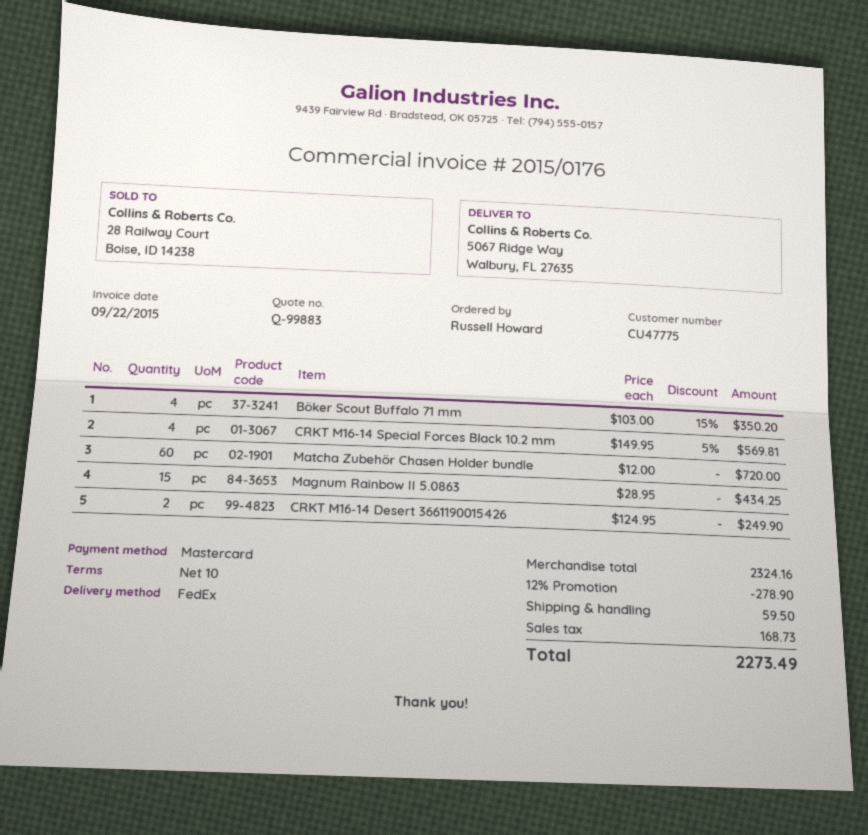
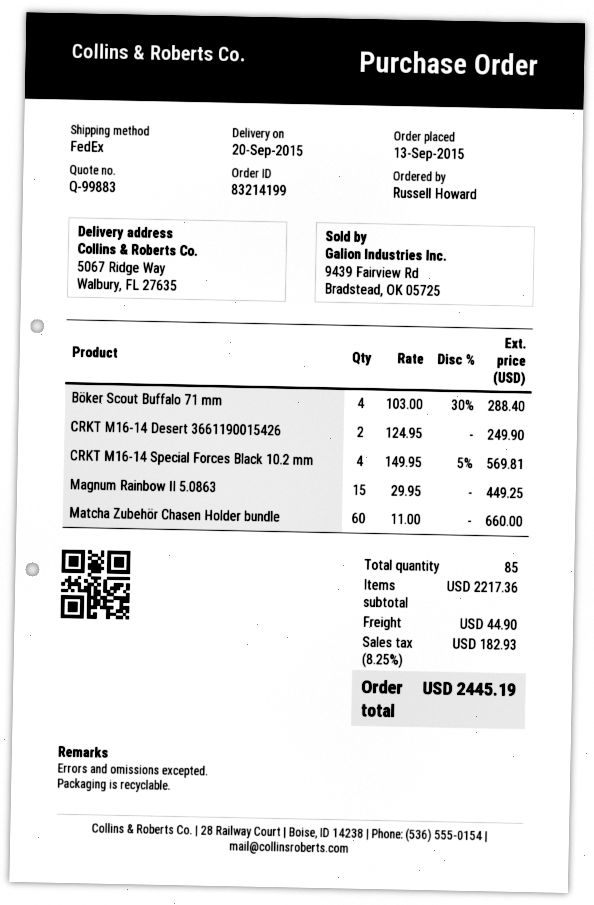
Böker Scout Buffalo 71 mm: 4 x 103.00 - 15% = 350.20 -> 4 x 103.00 - 30% = 288.40
Matcha Zubehör Chasen Holder bundle: 60 x 12.00 = 720.00 -> 60 x 11.00 = 660.00
Magnum Rainbow II 5.0863: 15 x 28.95 = 434.25 -> 15 x 29.95 = 449.25
subtotal: 2324.16 -> 2217.36
discount: 12% = 278.90 -> none
shipping: 59.50 -> 44.90
tax: 168.73 -> 182.93
total: 2273.49 -> 2445.19

